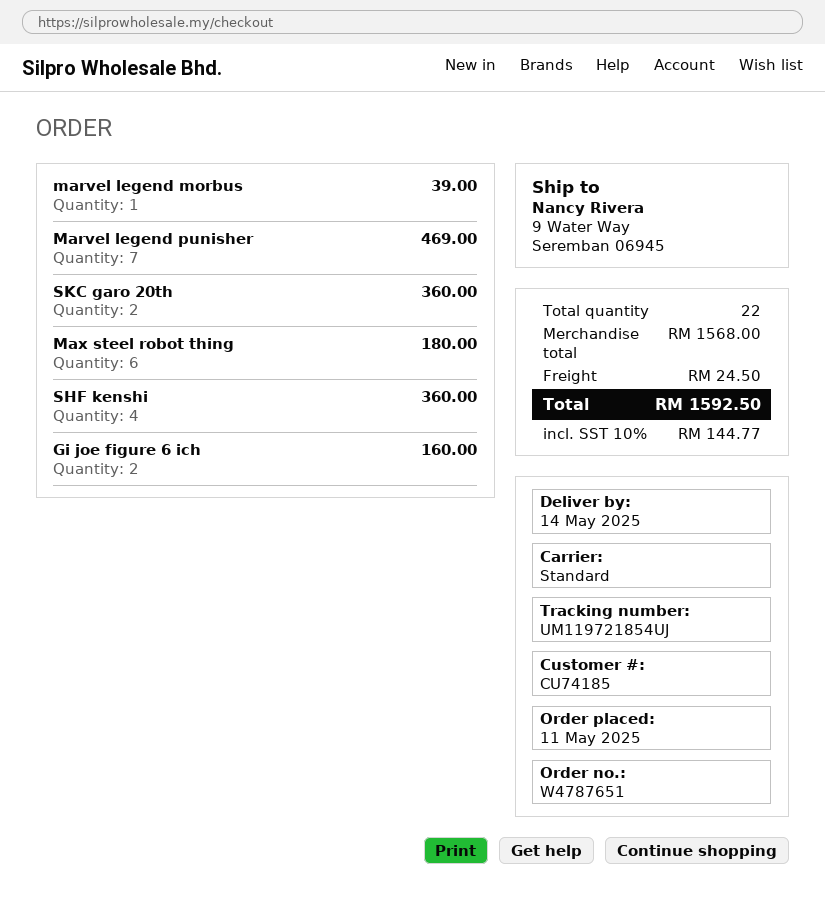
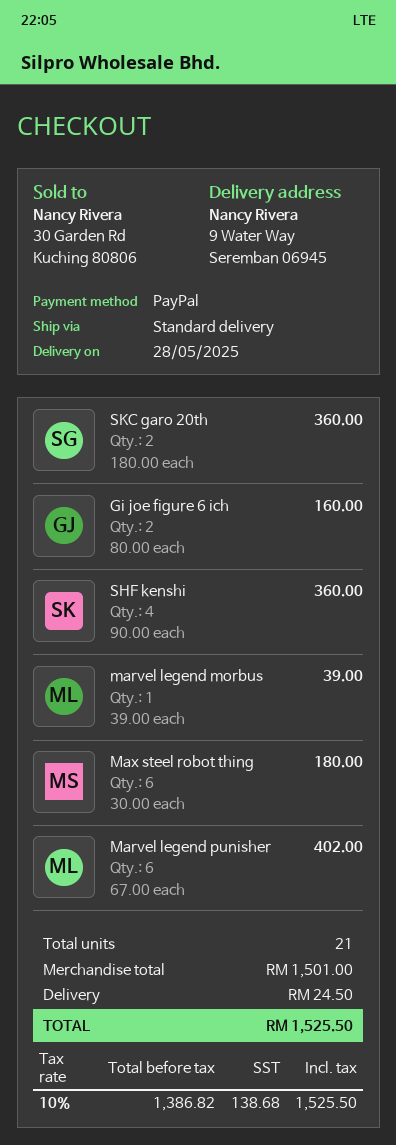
delivery date: 2025-05-14 -> 2025-05-28
Marvel legend punisher: 7 for 469.00 -> 6 for 402.00
total quantity: 22 -> 21
subtotal: 1568.00 -> 1501.00
tax: 10% = 144.77 -> 10% = 138.68
total: 1592.50 -> 1525.50

